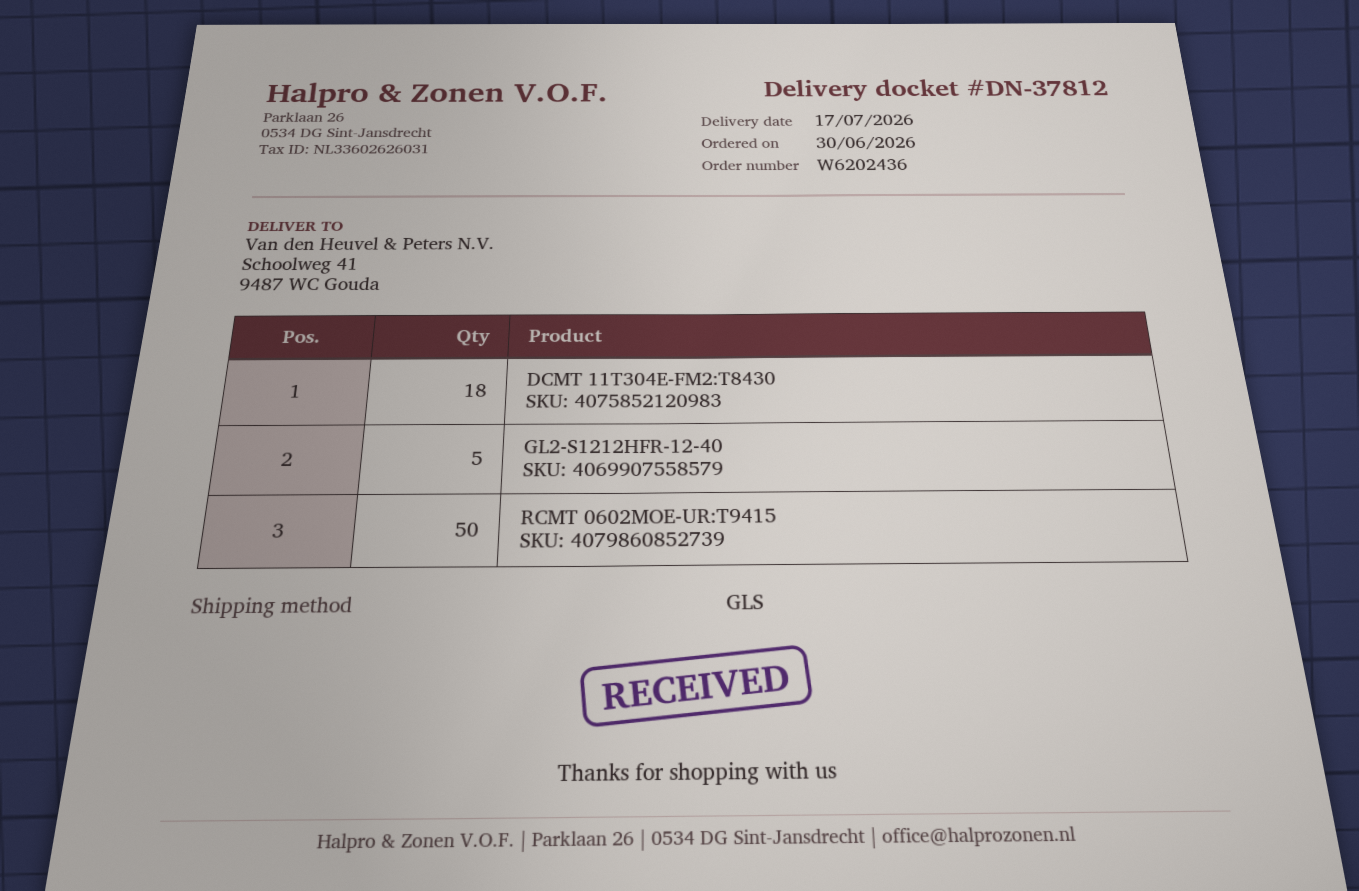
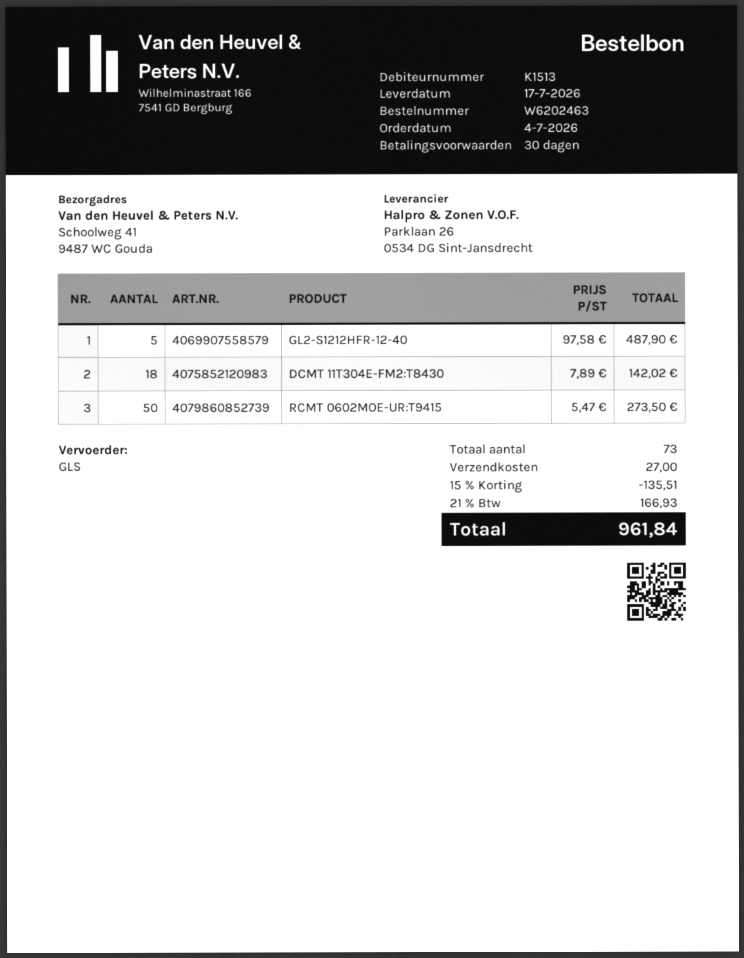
order number: W6202436 -> W6202463
order date: 2026-06-30 -> 2026-07-04

